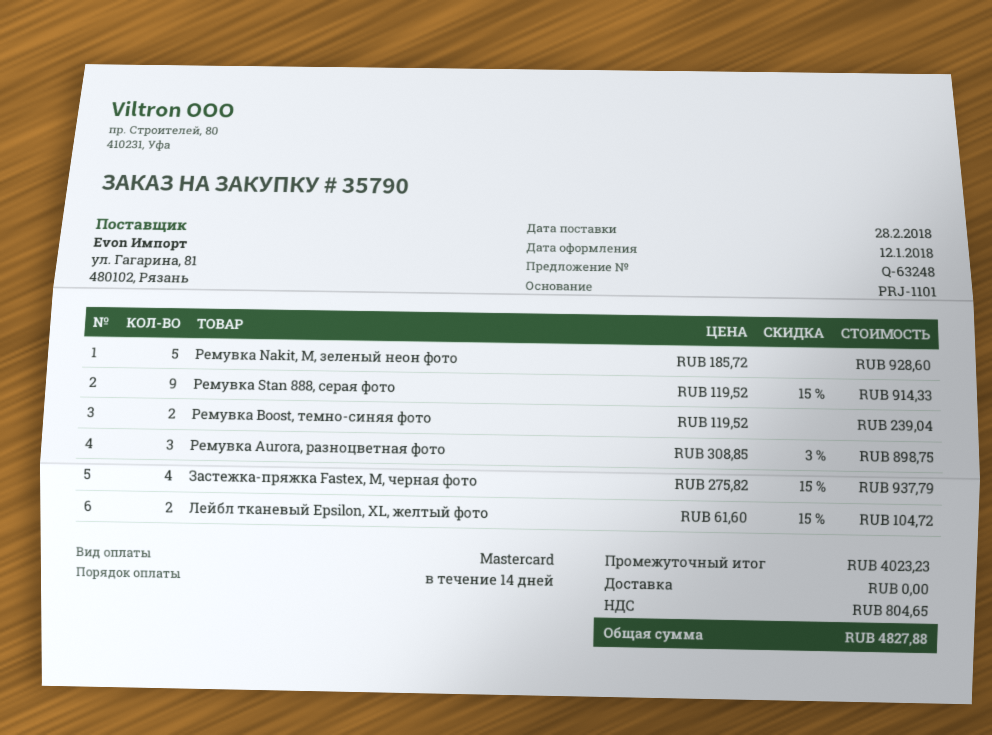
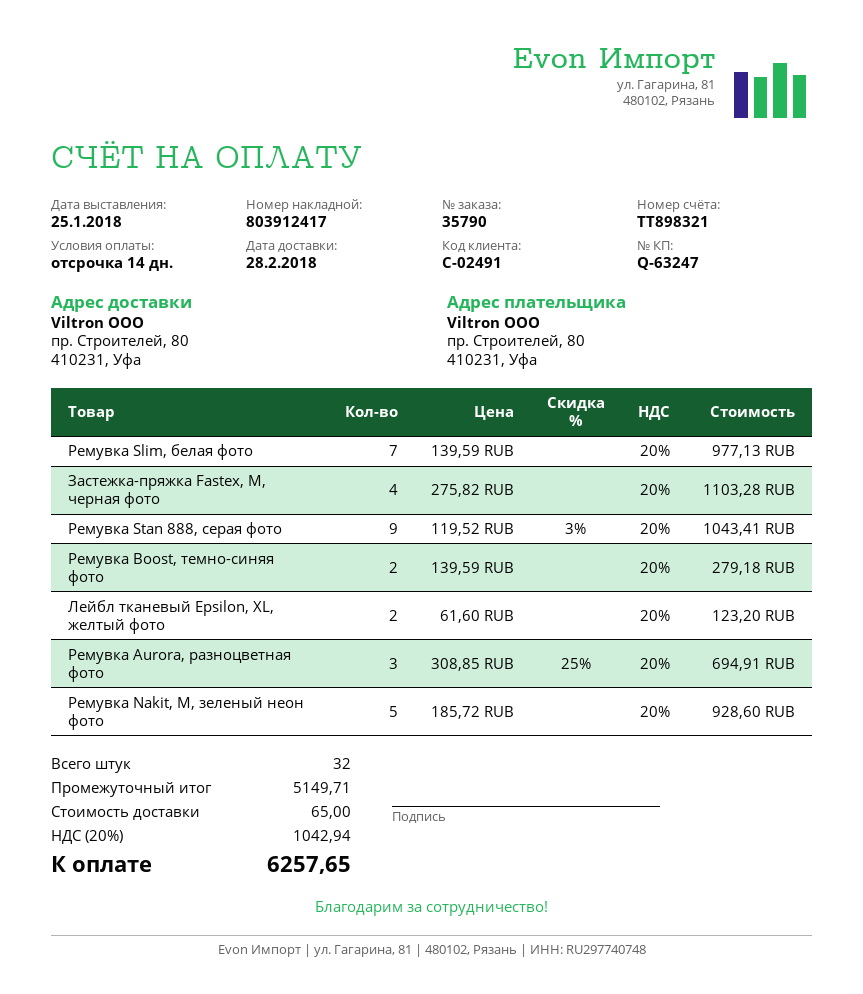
quote number: Q-63248 -> Q-63247
Ремувка Stan 888, серая фото: 9 x 119.52 - 15% = 914.33 -> 9 x 119.52 - 3% = 1043.41
Ремувка Boost, темно-синяя фото: 2 x 119.52 = 239.04 -> 2 x 139.59 = 279.18
Ремувка Aurora, разноцветная фото: 3 x 308.85 - 3% = 898.75 -> 3 x 308.85 - 25% = 694.91
Застежка-пряжка Fastex, М, черная фото: 4 x 275.82 - 15% = 937.79 -> 4 x 275.82 = 1103.28
Лейбл тканевый Epsilon, XL, желтый фото: 2 x 61.60 - 15% = 104.72 -> 2 x 61.60 = 123.20
Ремувка Slim, белая фото: none -> 7 x 139.59 = 977.13
subtotal: 4023.23 -> 5149.71
shipping: 0.00 -> 65.00
tax: 804.65 -> 1042.94
total: 4827.88 -> 6257.65

